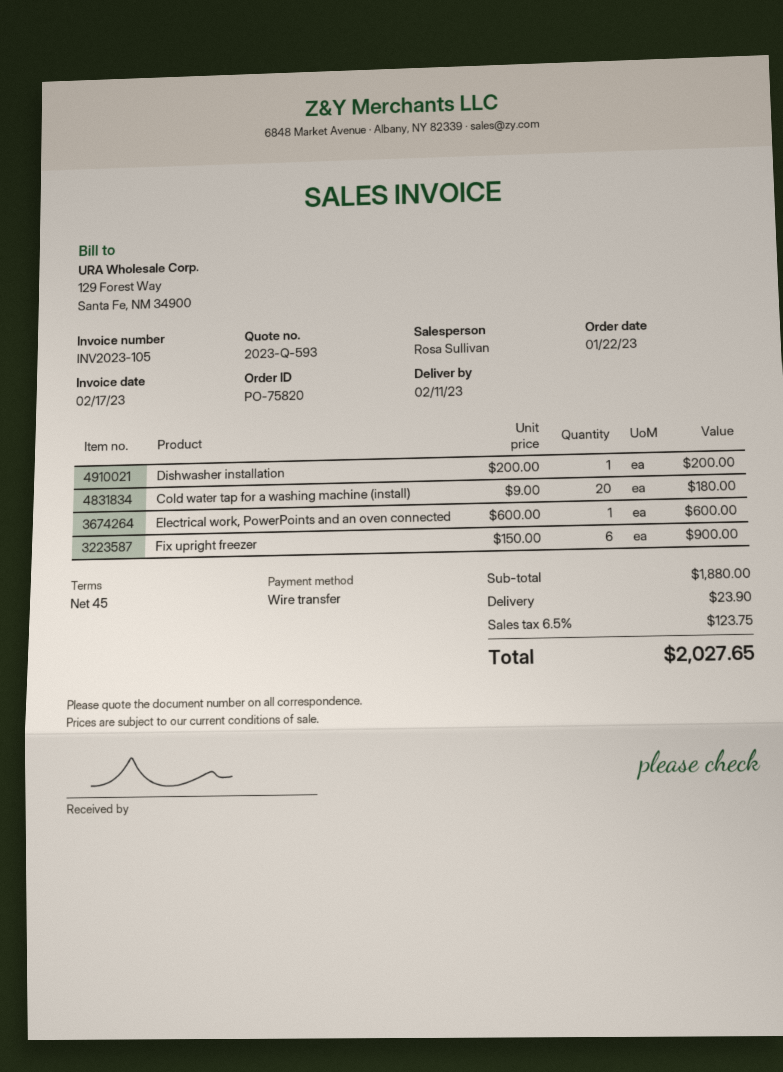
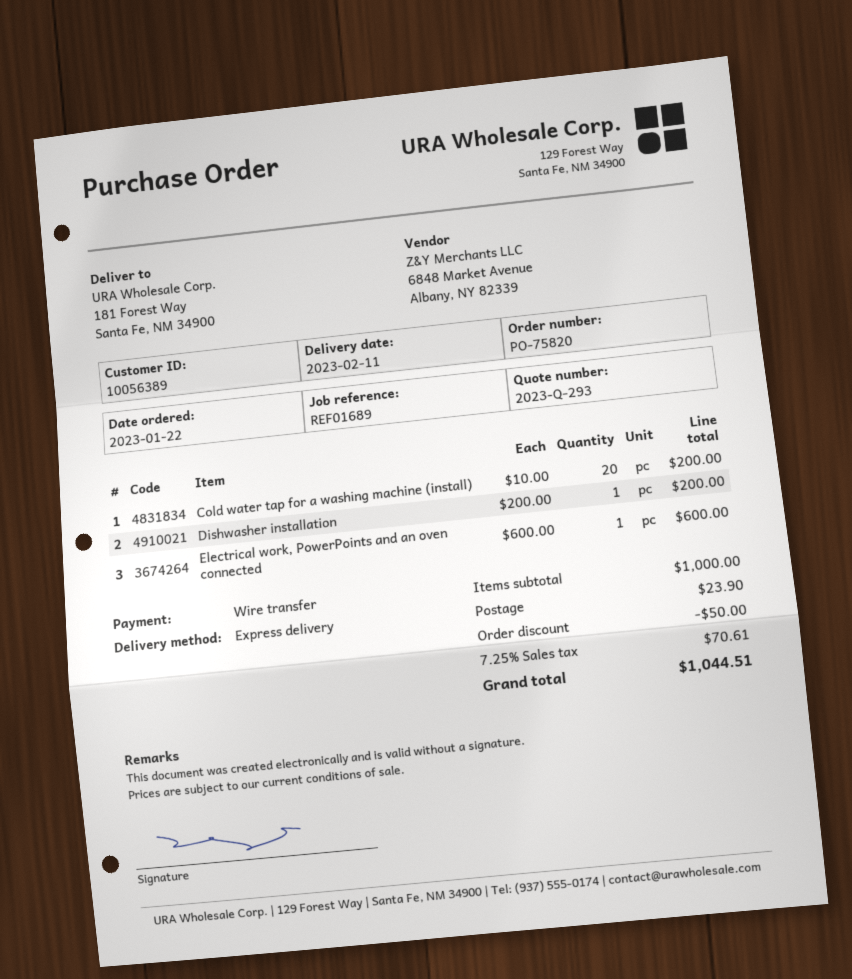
quote number: 2023-Q-593 -> 2023-Q-293
Cold water tap for a washing machine (install): 20 x 9.00 = 180.00 -> 20 x 10.00 = 200.00
Fix upright freezer: 6 x 150.00 = 900.00 -> none
subtotal: 1880.00 -> 1000.00
discount: none -> 50.00
tax: 6.5% = 123.75 -> 7.25% = 70.61
total: 2027.65 -> 1044.51

